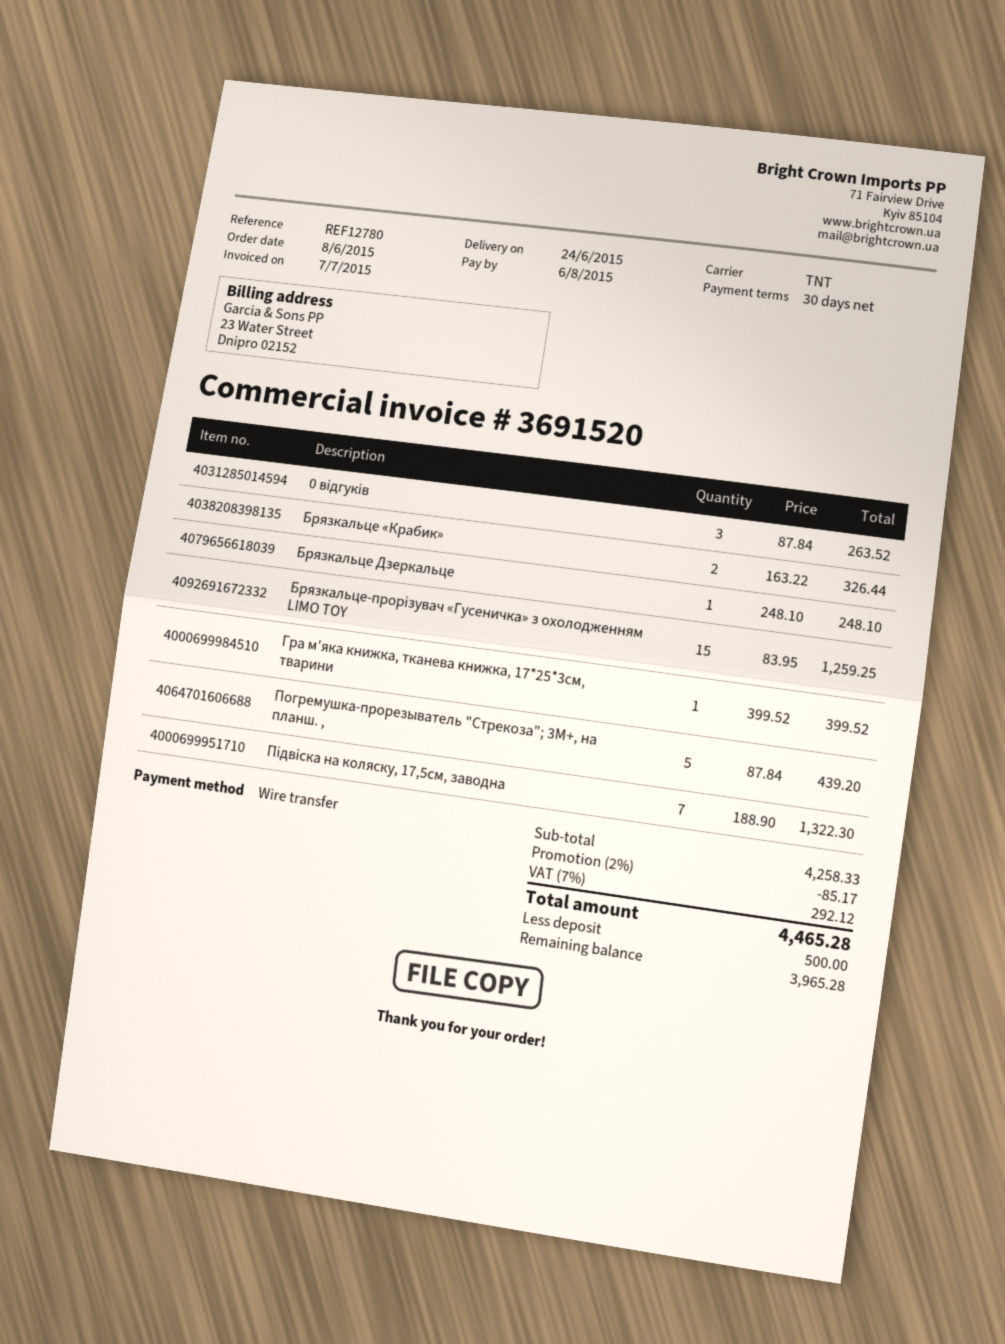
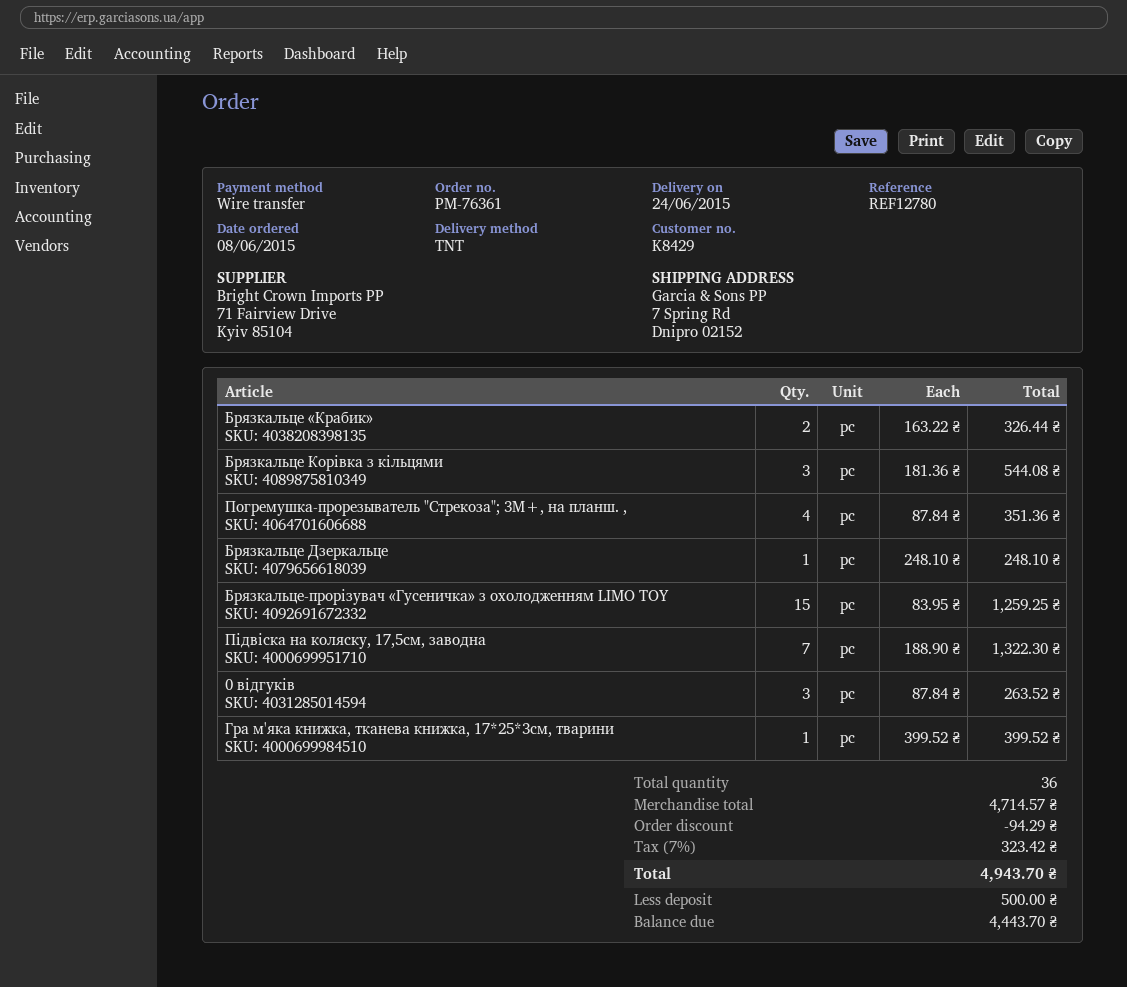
Погремушка-прорезыватель "Стрекоза"; 3М+, на планш. ,: 5 x 87.84 = 439.20 -> 4 x 87.84 = 351.36
Брязкальце Корівка з кільцями: none -> 3 x 181.36 = 544.08
subtotal: 4258.33 -> 4714.57
discount: 85.17 -> 94.29
tax: 7% = 292.12 -> 7% = 323.42
total: 4465.28 -> 4943.70
balance: 3965.28 -> 4443.70

